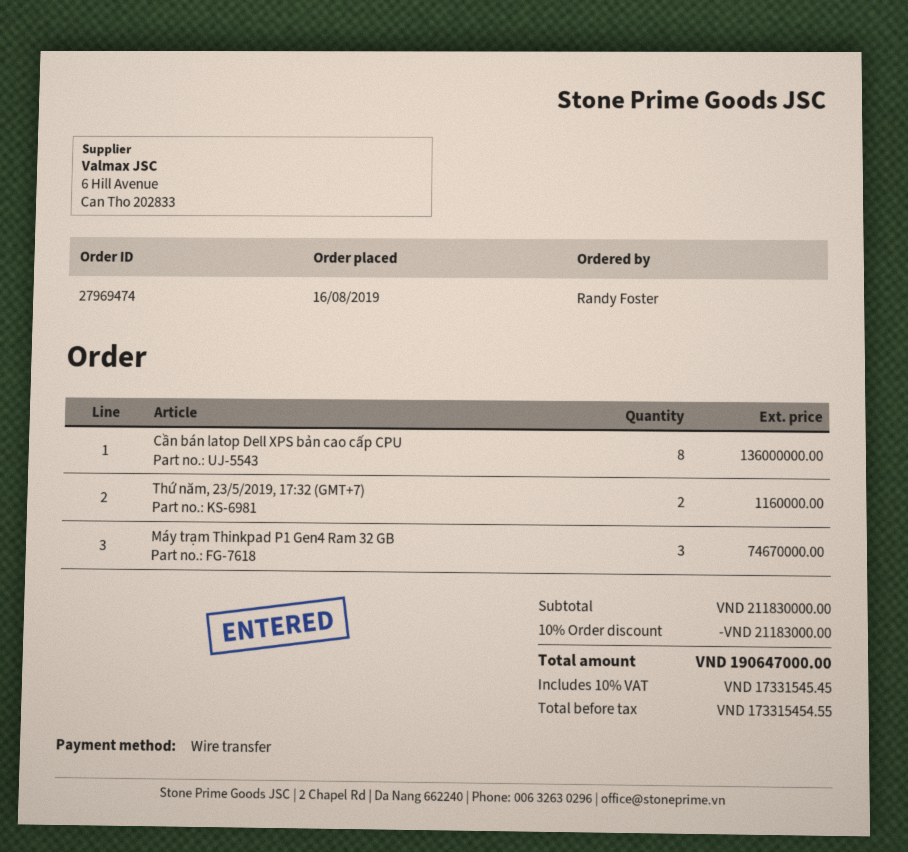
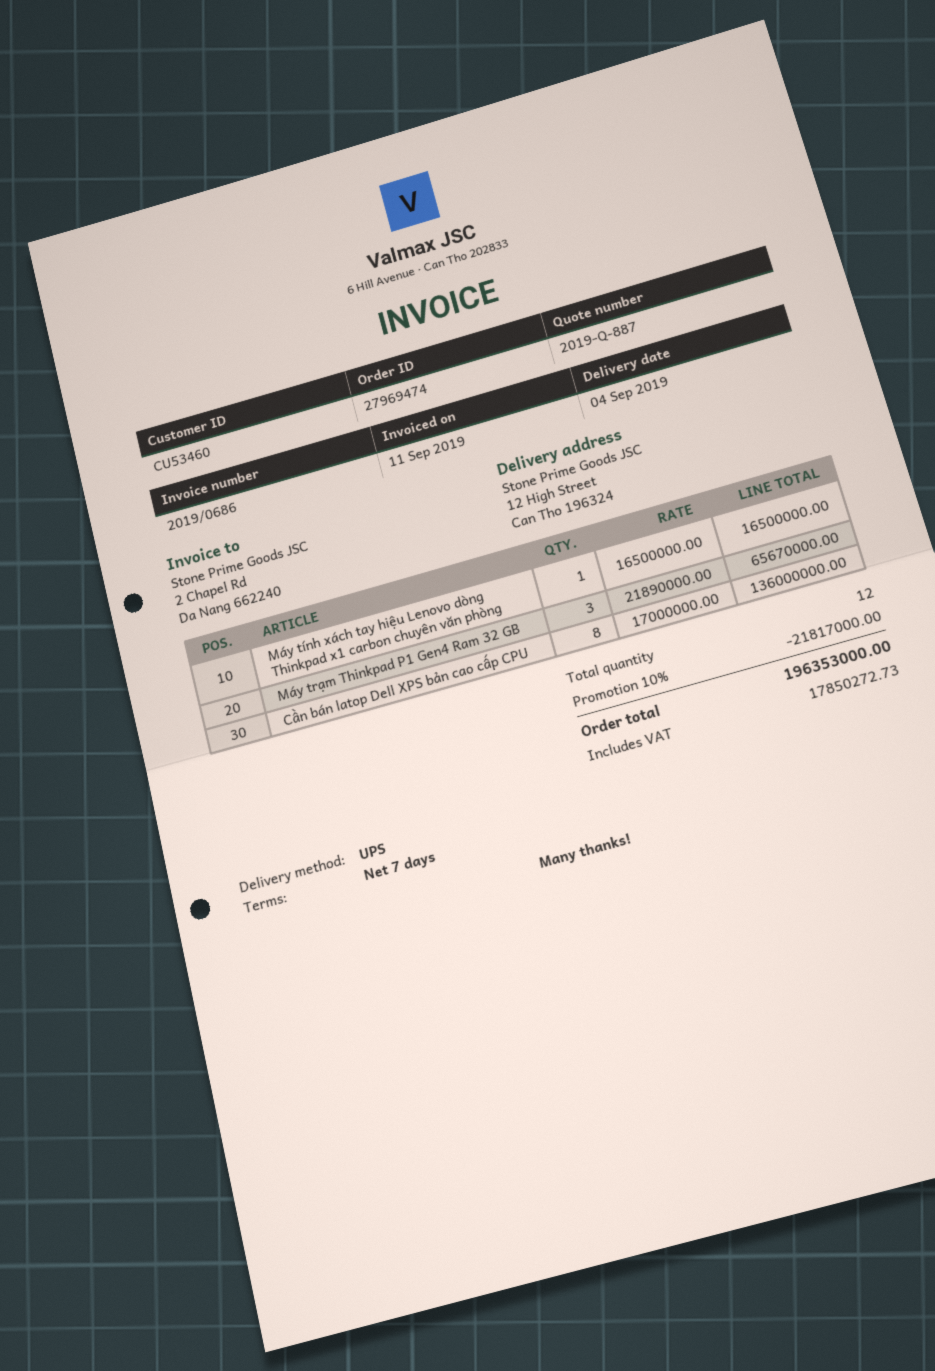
Thứ năm, 23/5/2019, 17:32 (GMT+7): 2 for 1160000.00 -> none
Máy trạm Thinkpad P1 Gen4 Ram 32 GB: 3 for 74670000.00 -> 3 for 65670000.00
Máy tính xách tay hiệu Lenovo dòng Thinkpad x1 carbon chuyên văn phòng: none -> 1 for 16500000.00
discount: 10% = 21183000.00 -> 10% = 21817000.00
tax: 17331545.45 -> 17850272.73
total: 190647000.00 -> 196353000.00

